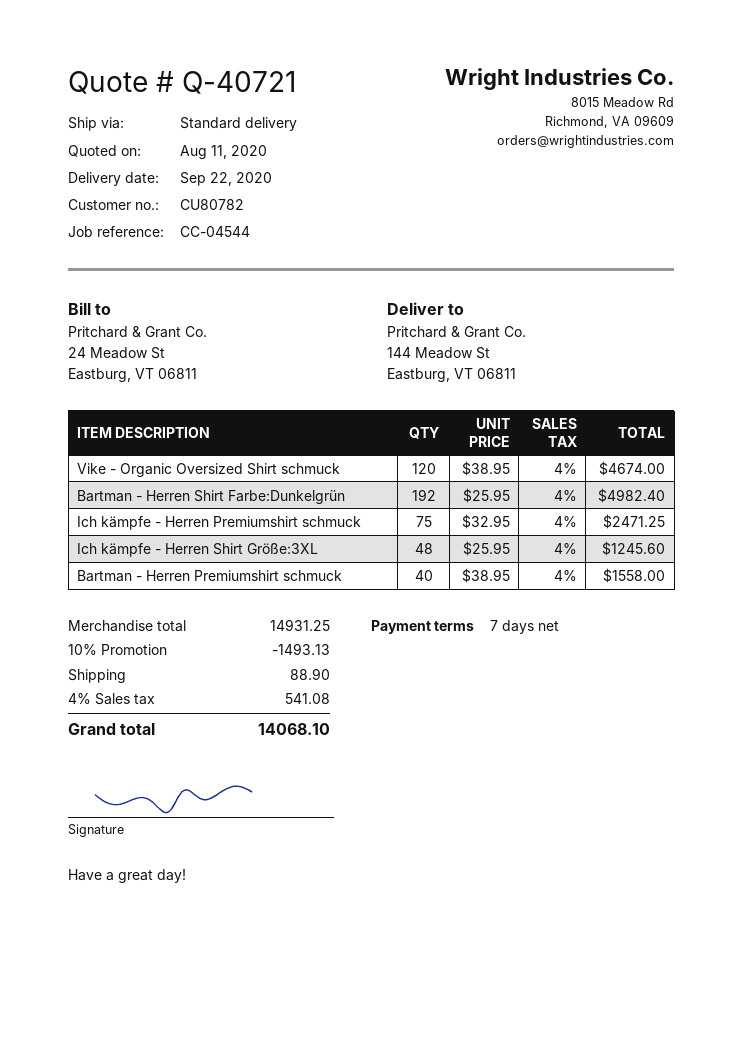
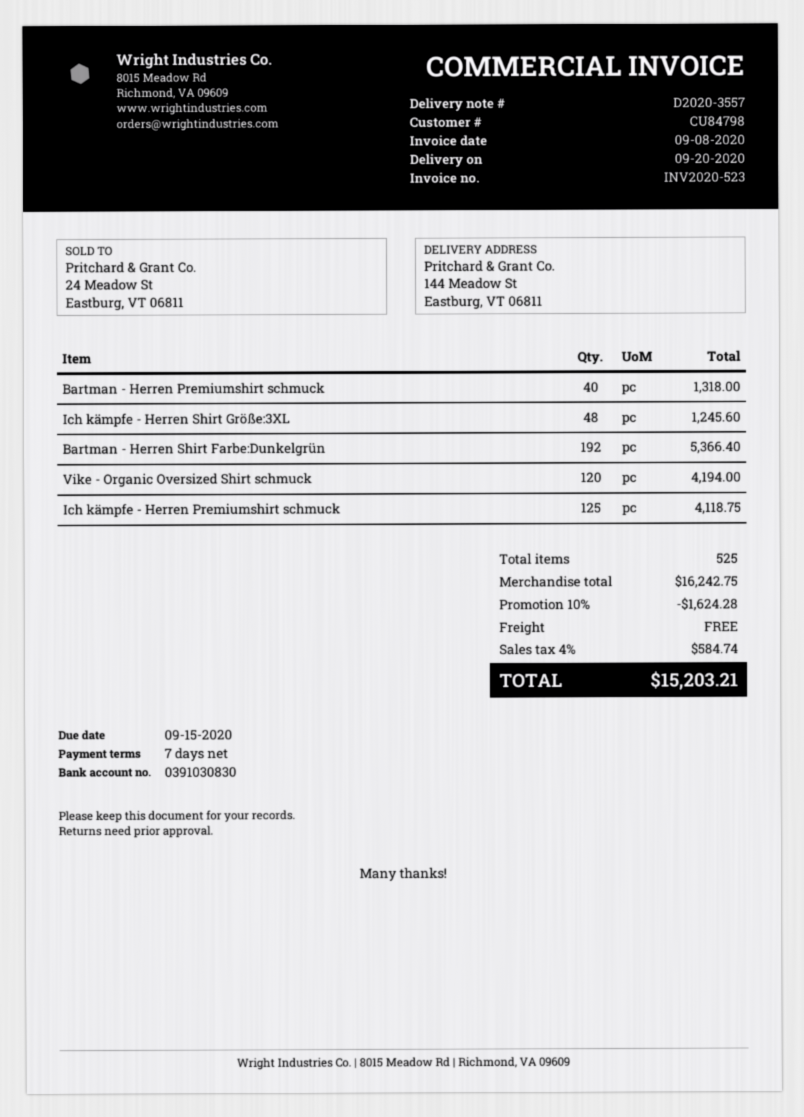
delivery date: 2020-09-22 -> 2020-09-20
customer number: CU80782 -> CU84798
Vike - Organic Oversized Shirt schmuck: 120 for 4674.00 -> 120 for 4194.00
Bartman - Herren Shirt Farbe:Dunkelgrün: 192 for 4982.40 -> 192 for 5366.40
Ich kämpfe - Herren Premiumshirt schmuck: 75 for 2471.25 -> 125 for 4118.75
Bartman - Herren Premiumshirt schmuck: 40 for 1558.00 -> 40 for 1318.00
subtotal: 14931.25 -> 16242.75
discount: 10% = 1493.13 -> 10% = 1624.28
shipping: 88.90 -> 0.00
tax: 4% = 541.08 -> 4% = 584.74
total: 14068.10 -> 15203.21

